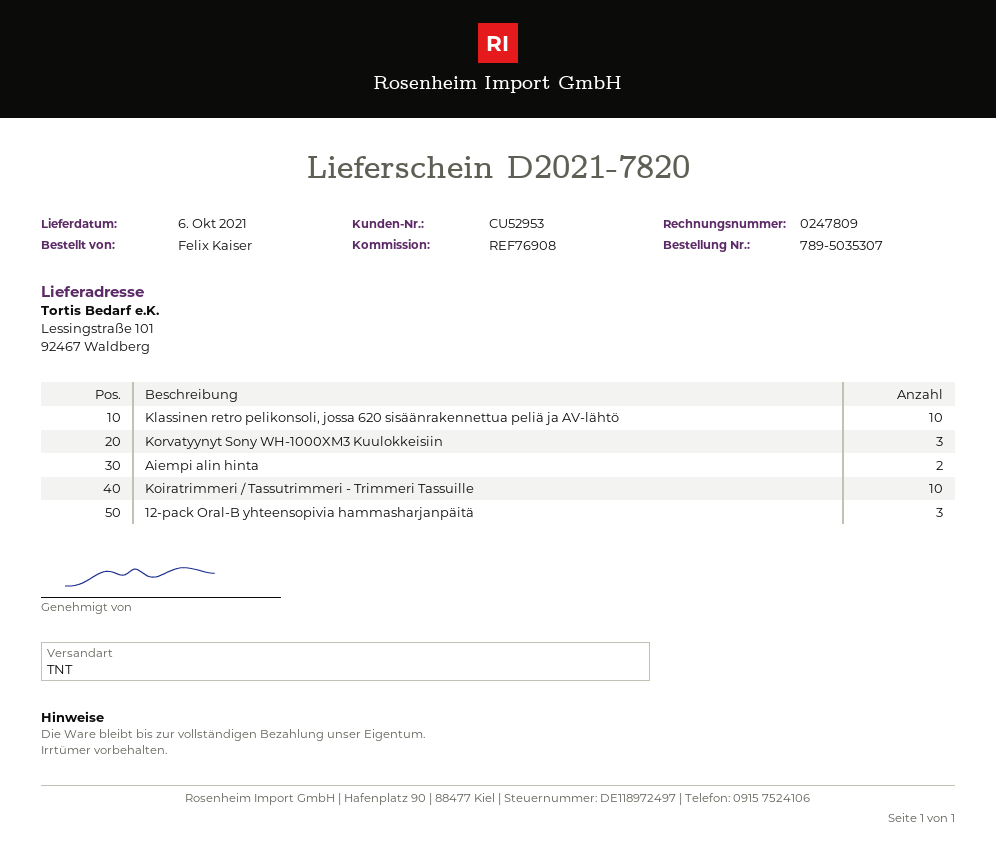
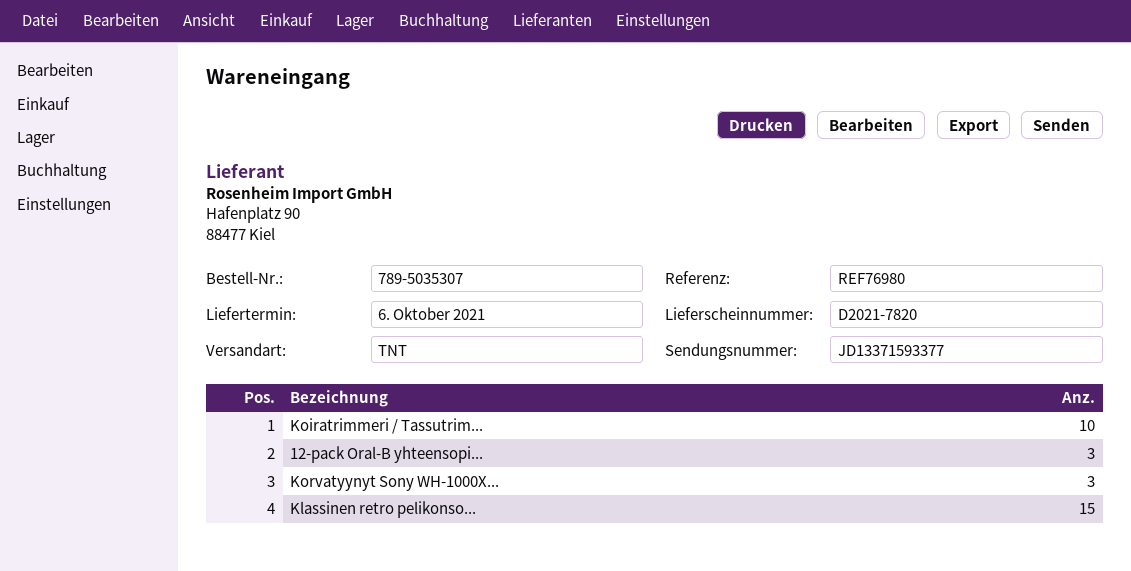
reference: REF76908 -> REF76980
Klassinen retro pelikonsoli, jossa 620 sisäänrakennettua peliä ja AV-lähtö: 10 -> 15
Aiempi alin hinta: 2 -> none

